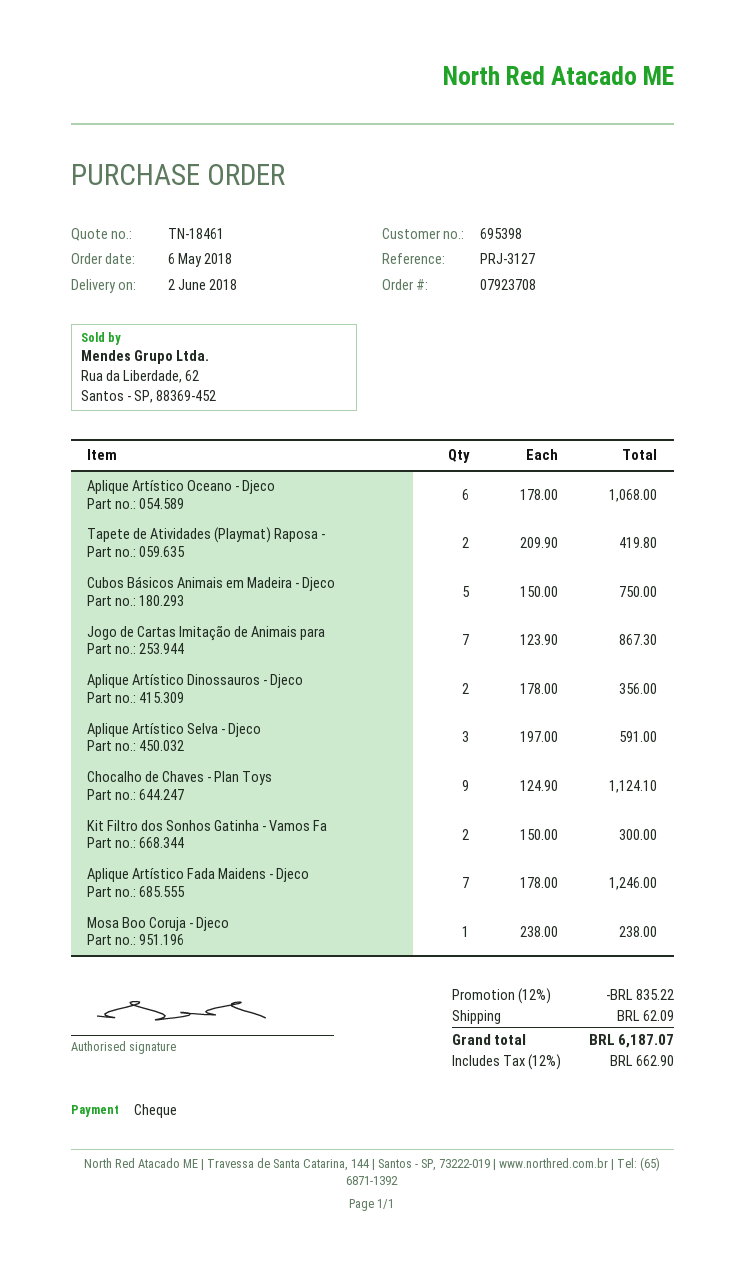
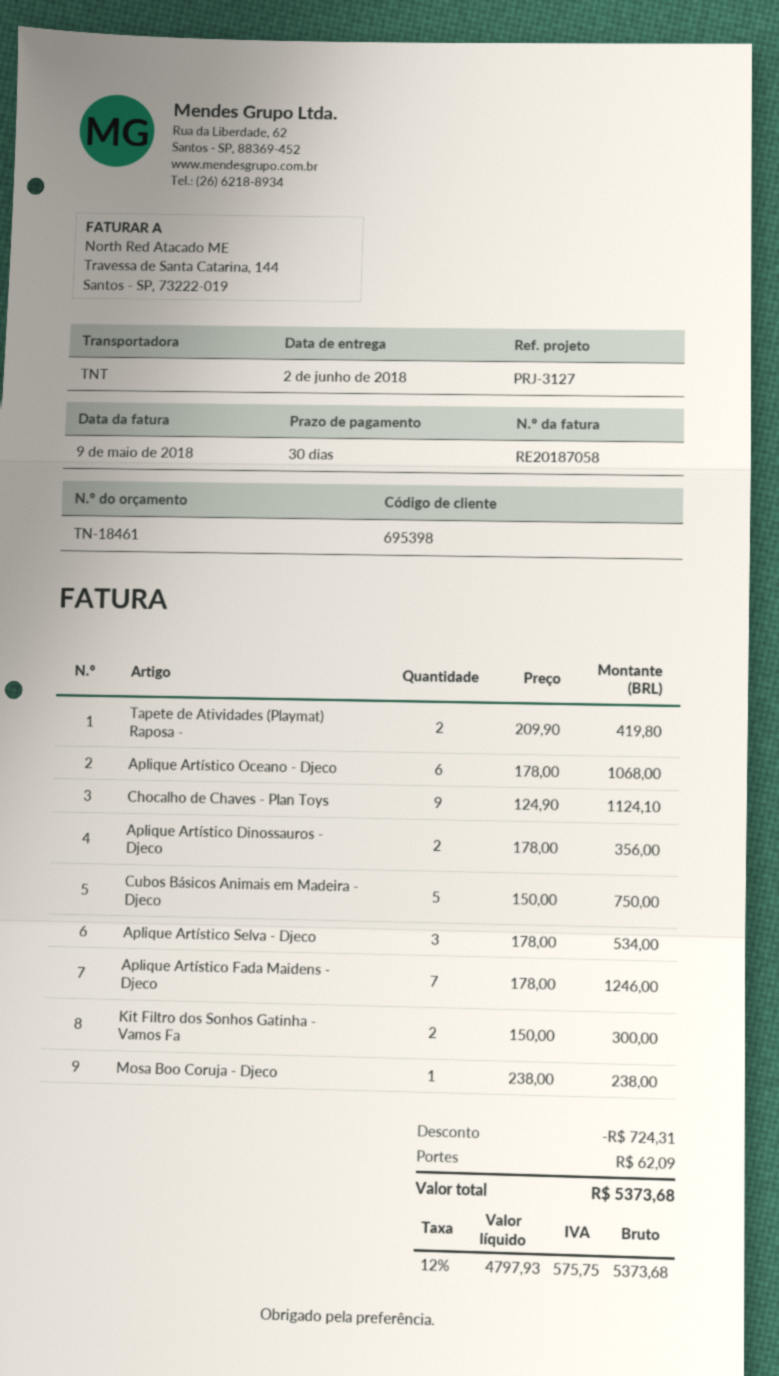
Jogo de Cartas Imitação de Animais para: 7 x 123.90 = 867.30 -> none
Aplique Artístico Selva - Djeco: 3 x 197.00 = 591.00 -> 3 x 178.00 = 534.00
discount: 835.22 -> 724.31
tax: 12% = 662.90 -> 12% = 575.75
total: 6187.07 -> 5373.68

